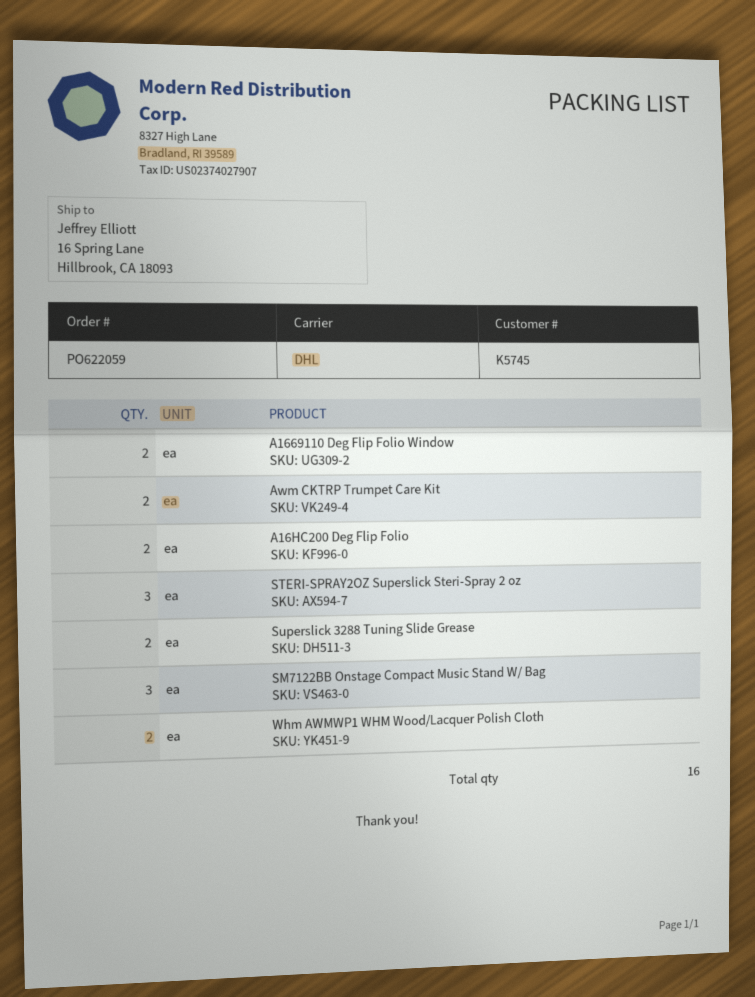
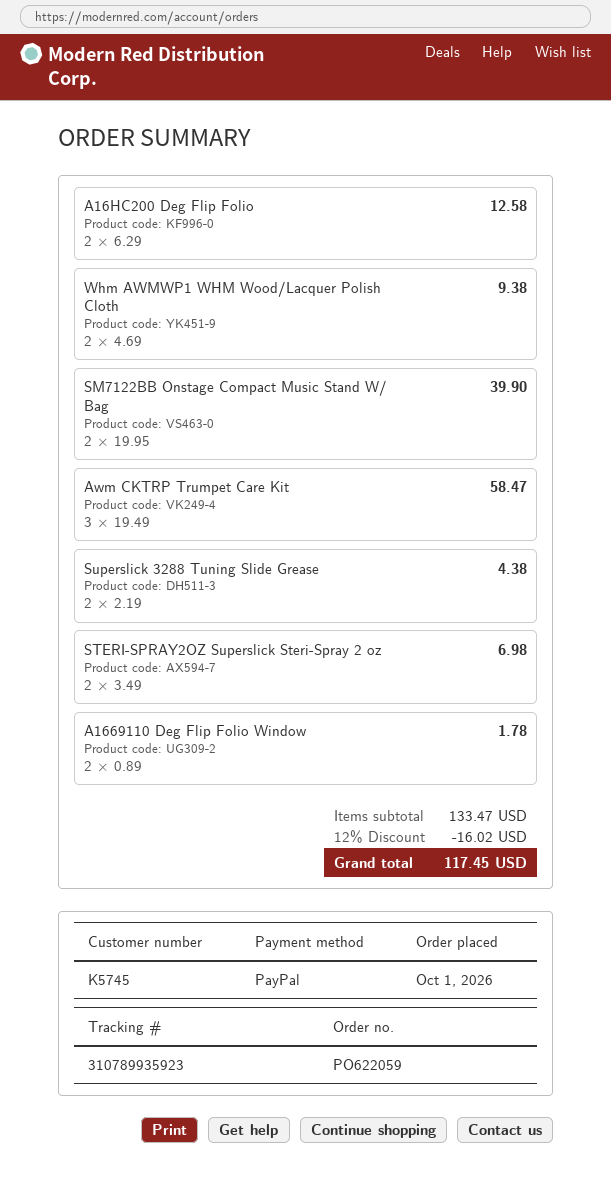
Awm CKTRP Trumpet Care Kit: 2 -> 3
STERI-SPRAY2OZ Superslick Steri-Spray 2 oz: 3 -> 2
SM7122BB Onstage Compact Music Stand W/ Bag: 3 -> 2

